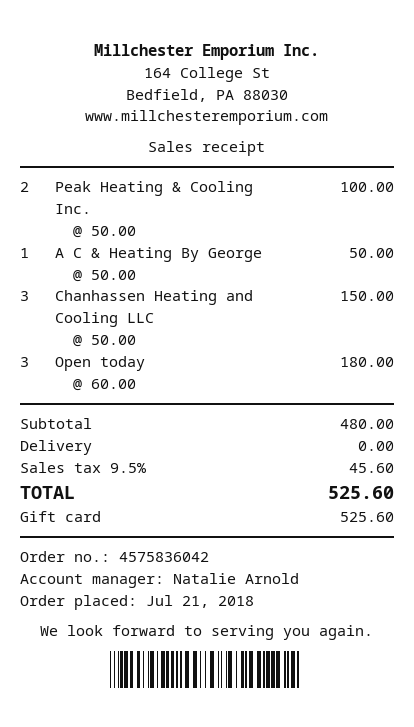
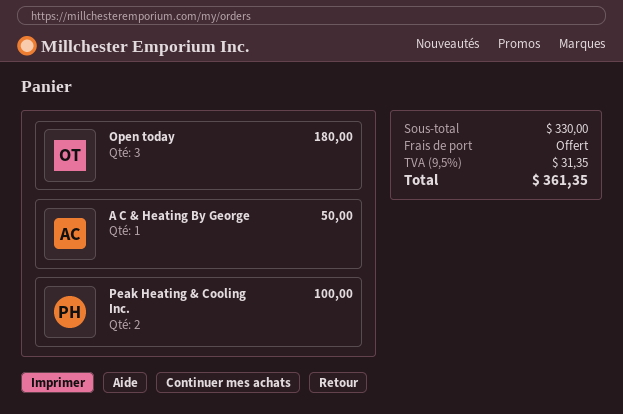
Chanhassen Heating and Cooling LLC: 3 for 150.00 -> none
subtotal: 480.00 -> 330.00
tax: 9.5% = 45.60 -> 9.5% = 31.35
total: 525.60 -> 361.35

